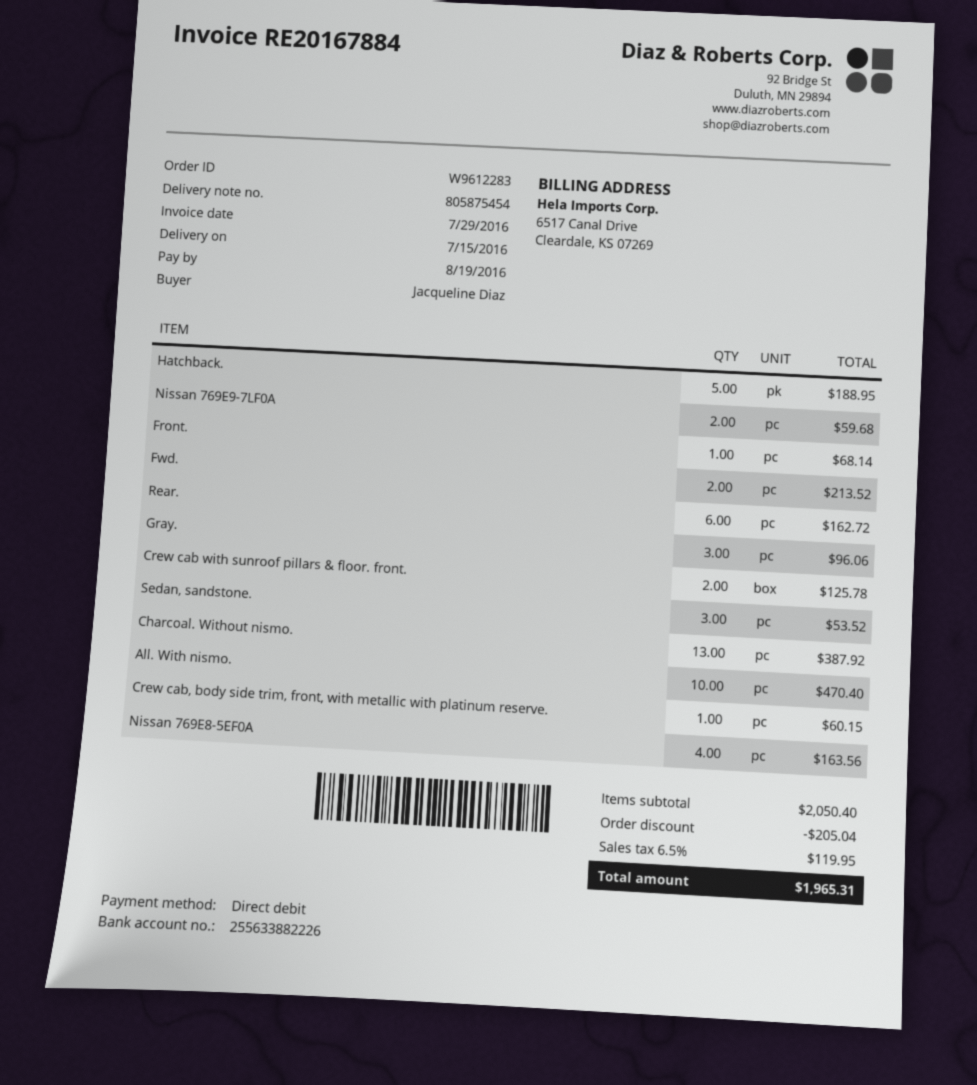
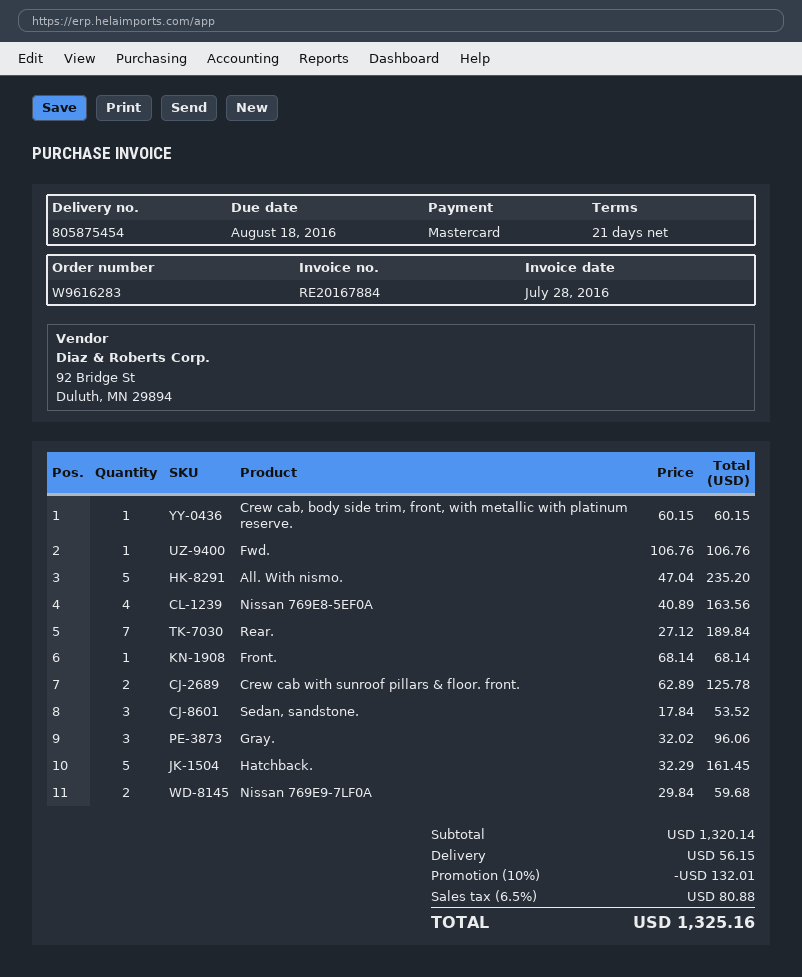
order number: W9612283 -> W9616283
invoice date: 2016-07-29 -> 2016-07-28
due date: 2016-08-19 -> 2016-08-18
payment method: direct debit -> Mastercard
Hatchback.: 5 for 188.95 -> 5 for 161.45
Fwd.: 2 for 213.52 -> 1 for 106.76
Rear.: 6 for 162.72 -> 7 for 189.84
Charcoal. Without nismo.: 13 for 387.92 -> none
All. With nismo.: 10 for 470.40 -> 5 for 235.20
subtotal: 2050.40 -> 1320.14
discount: 205.04 -> 132.01
shipping: none -> 56.15
tax: 6.5% = 119.95 -> 6.5% = 80.88
total: 1965.31 -> 1325.16

